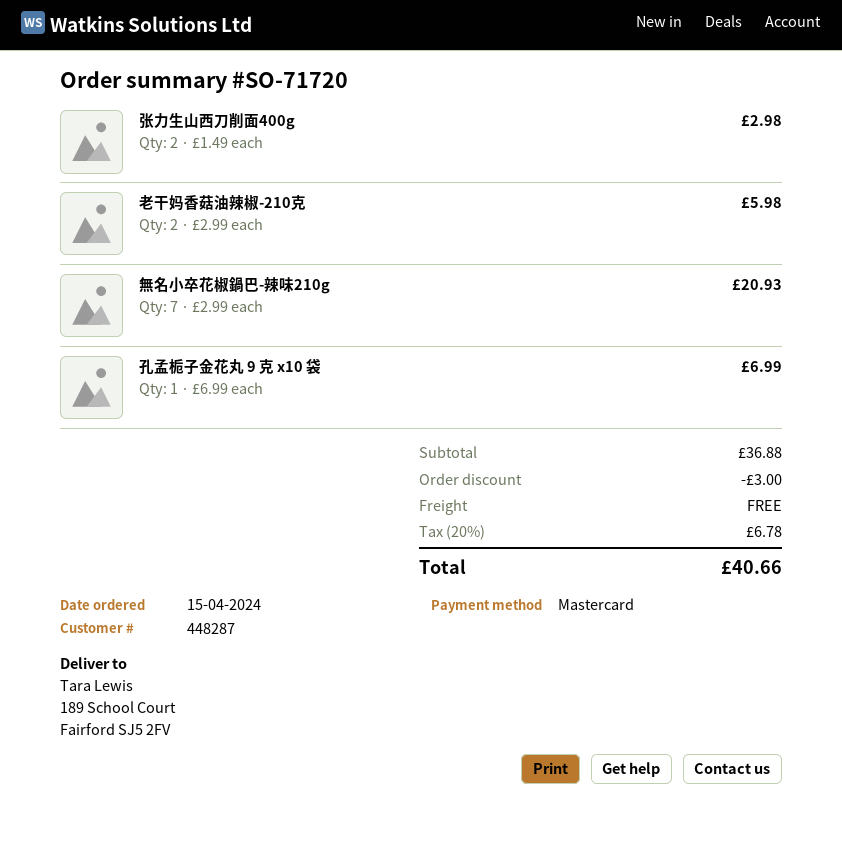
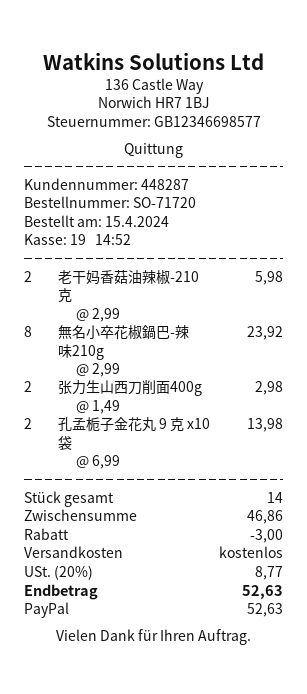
payment method: Mastercard -> PayPal
無名小卒花椒鍋巴-辣味210g: 7 x 2.99 = 20.93 -> 8 x 2.99 = 23.92
孔孟栀子金花丸 9 克 x10 袋: 1 x 6.99 = 6.99 -> 2 x 6.99 = 13.98
subtotal: 36.88 -> 46.86
tax: 20% = 6.78 -> 20% = 8.77
total: 40.66 -> 52.63

